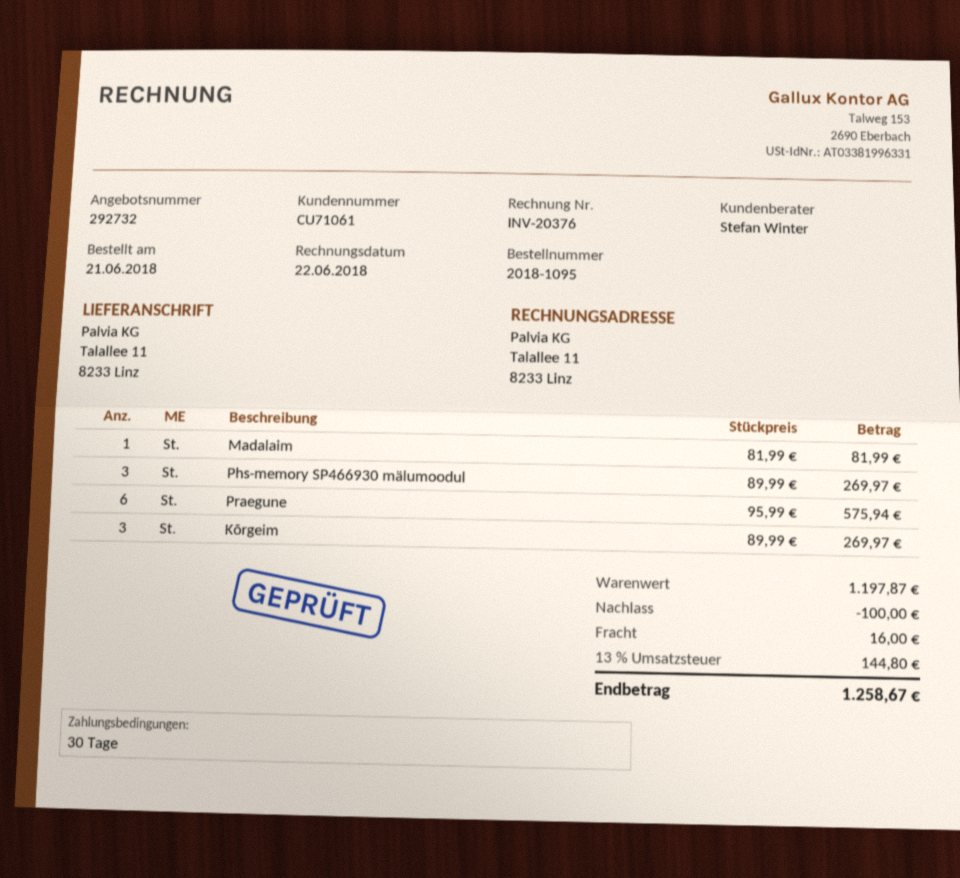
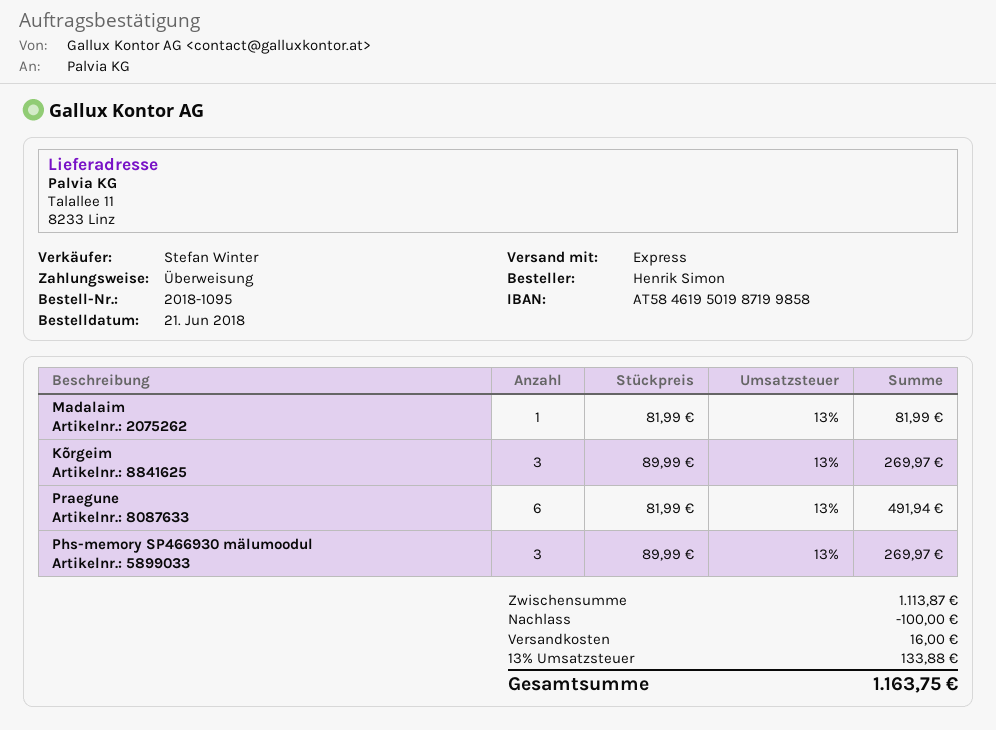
Praegune: 6 x 95.99 = 575.94 -> 6 x 81.99 = 491.94
subtotal: 1197.87 -> 1113.87
tax: 13% = 144.80 -> 13% = 133.88
total: 1258.67 -> 1163.75

